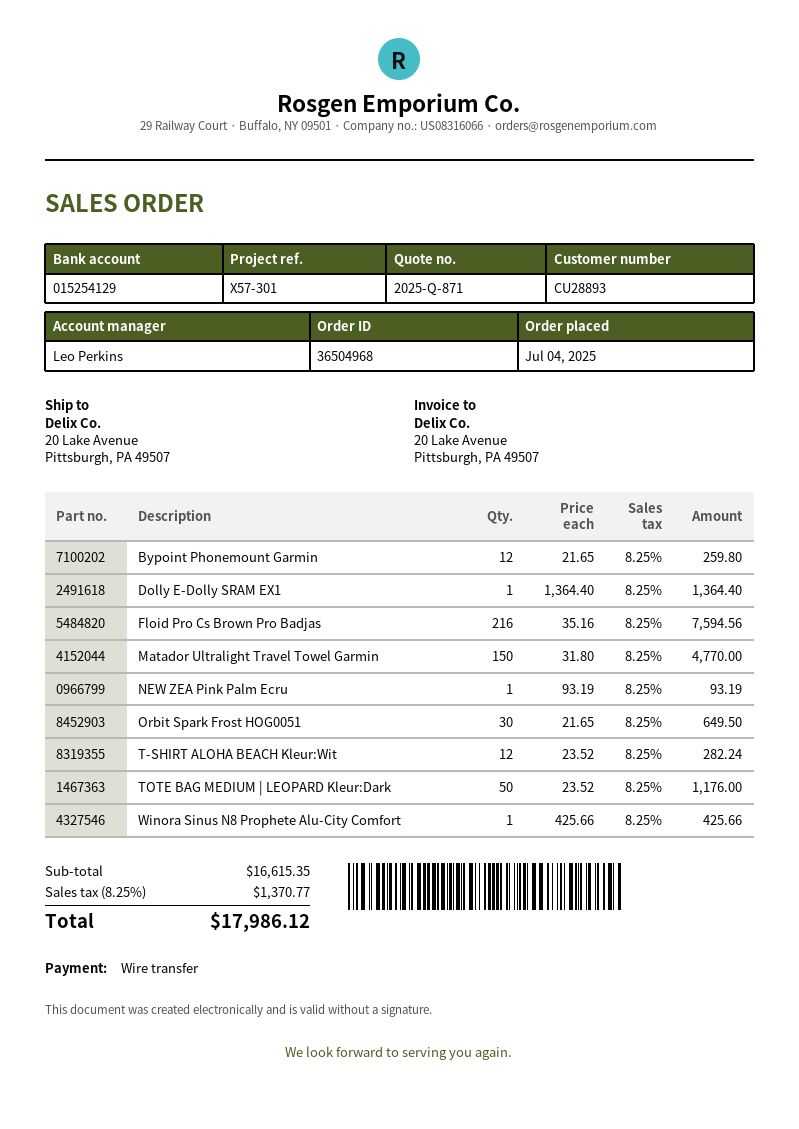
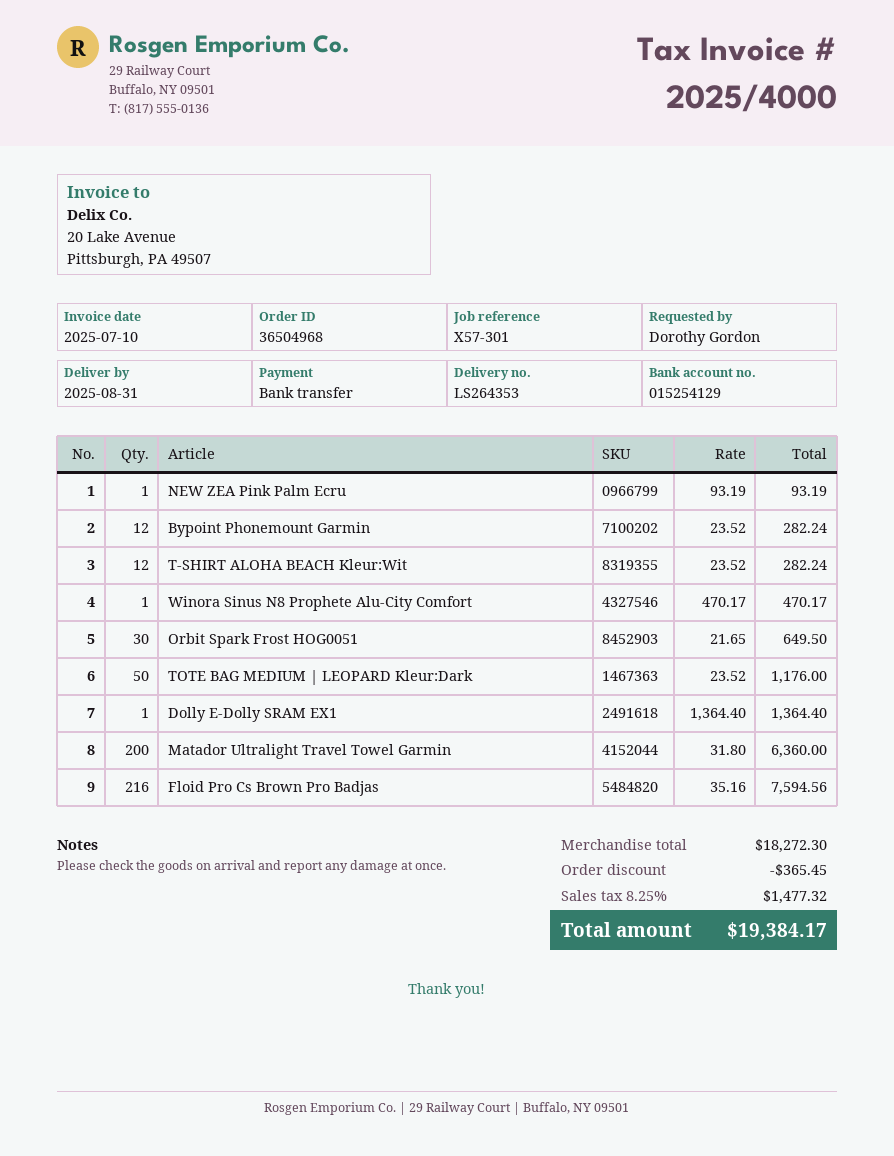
Bypoint Phonemount Garmin: 12 x 21.65 = 259.80 -> 12 x 23.52 = 282.24
Matador Ultralight Travel Towel Garmin: 150 x 31.80 = 4770.00 -> 200 x 31.80 = 6360.00
Winora Sinus N8 Prophete Alu-City Comfort: 1 x 425.66 = 425.66 -> 1 x 470.17 = 470.17
subtotal: 16615.35 -> 18272.30
discount: none -> 365.45
tax: 8.25% = 1370.77 -> 8.25% = 1477.32
total: 17986.12 -> 19384.17

